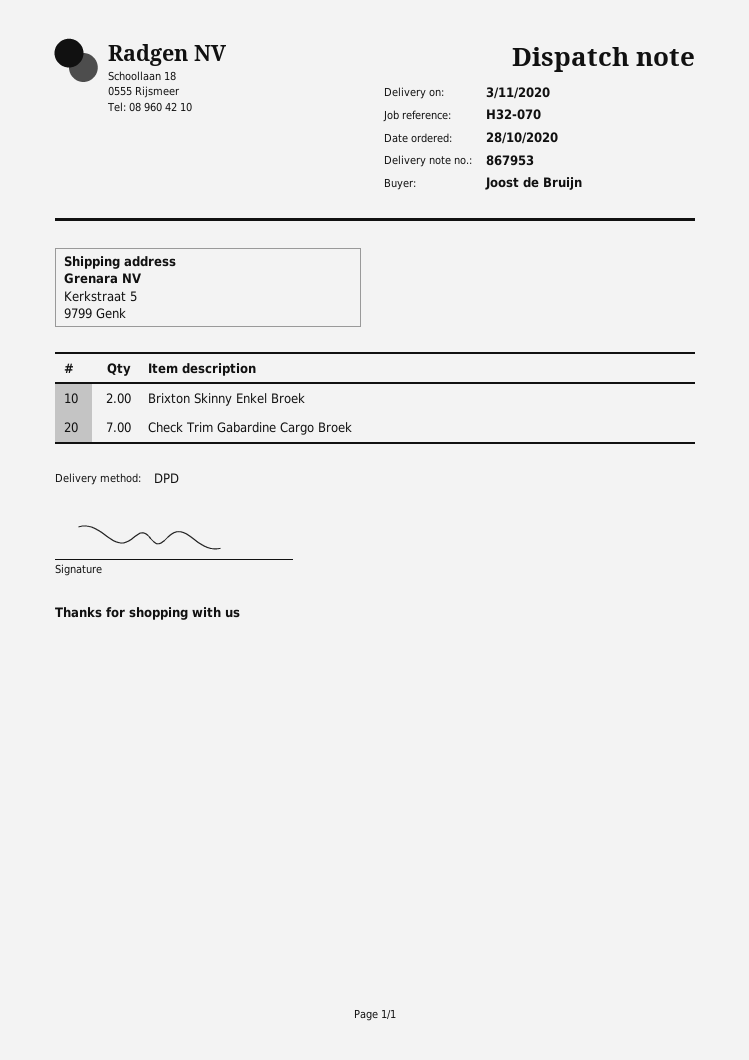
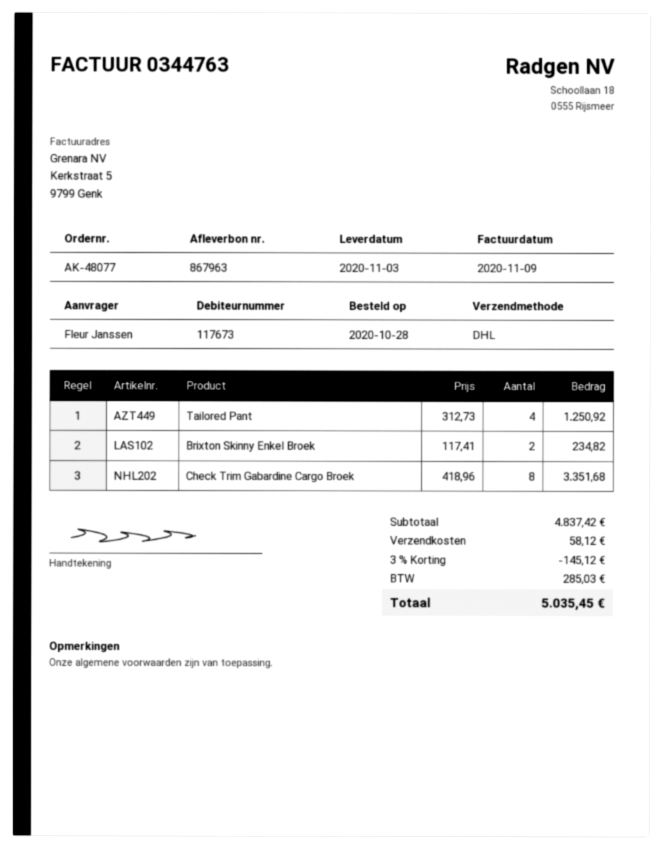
delivery note number: 867953 -> 867963
ordered by: Joost de Bruijn -> Fleur Janssen
shipping method: DPD -> DHL
Check Trim Gabardine Cargo Broek: 7 -> 8
Tailored Pant: none -> 4

